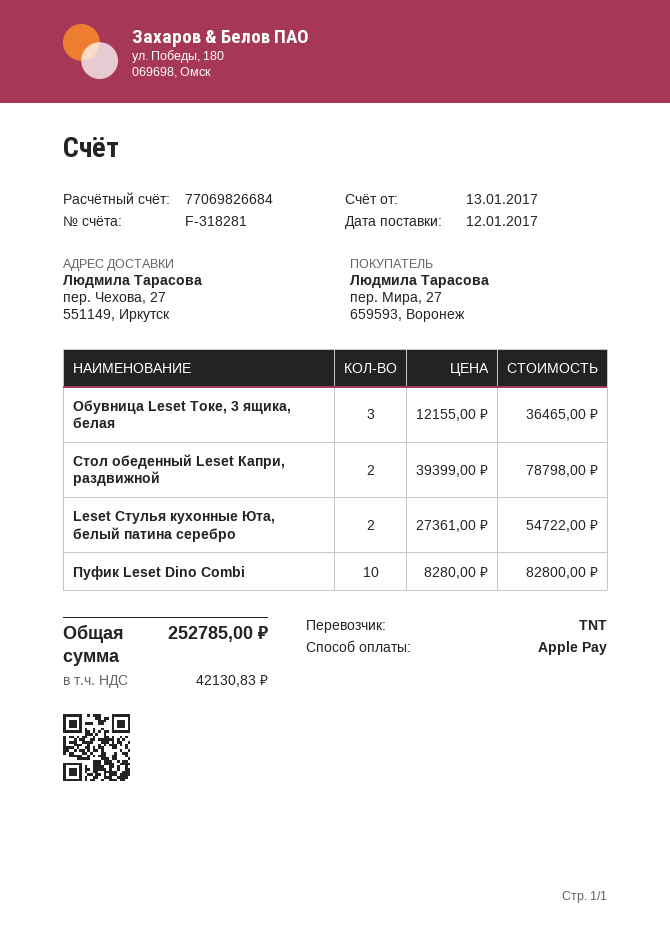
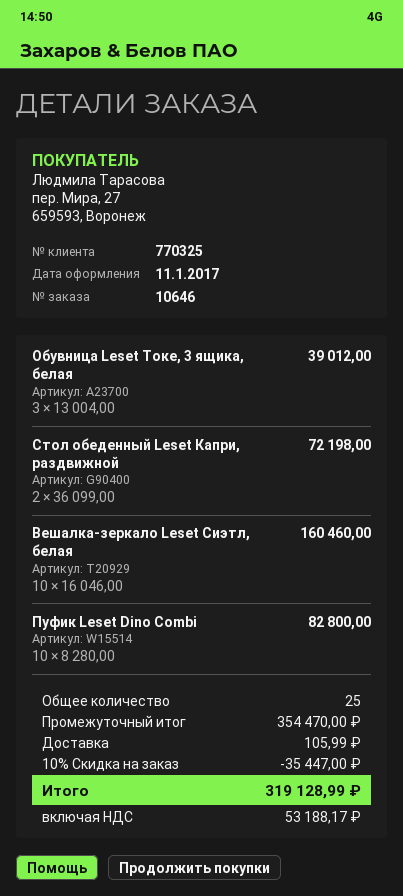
Обувница Leset Токе, 3 ящика, белая: 3 x 12155.00 = 36465.00 -> 3 x 13004.00 = 39012.00
Стол обеденный Leset Капри, раздвижной: 2 x 39399.00 = 78798.00 -> 2 x 36099.00 = 72198.00
Leset Стулья кухонные Юта, белый патина серебро: 2 x 27361.00 = 54722.00 -> none
Вешалка-зеркало Leset Сиэтл, белая: none -> 10 x 16046.00 = 160460.00
discount: none -> 10% = 35447.00
shipping: none -> 105.99
tax: 42130.83 -> 53188.17
total: 252785.00 -> 319128.99

